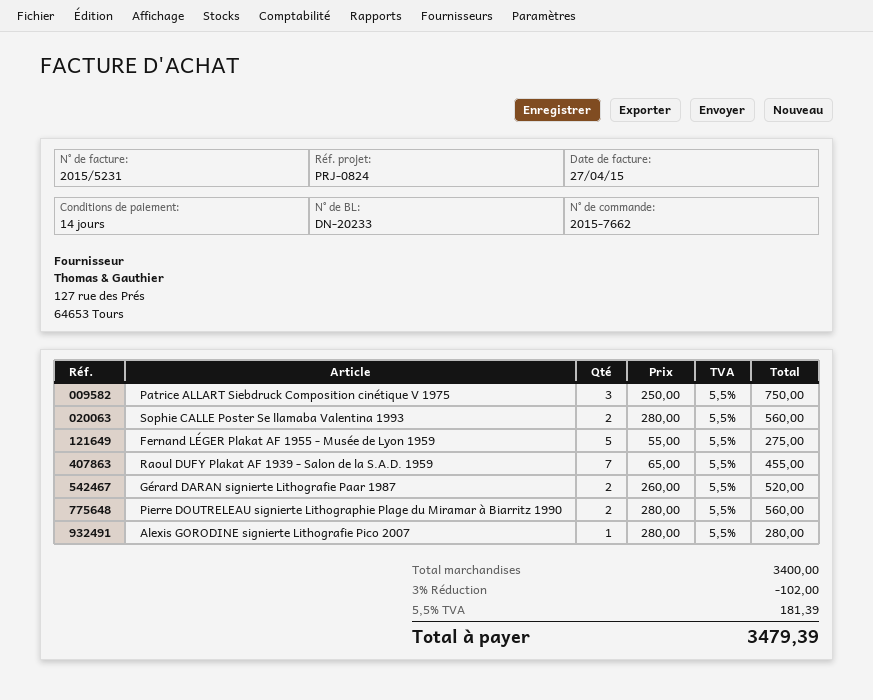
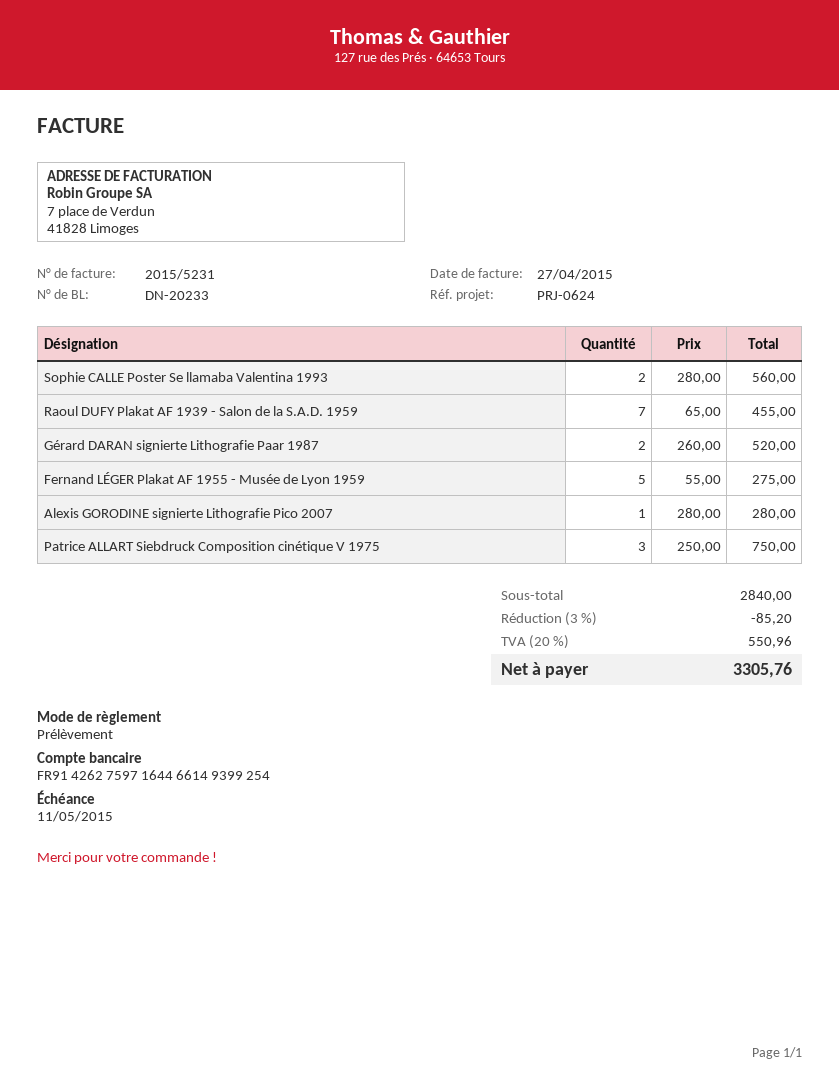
reference: PRJ-0824 -> PRJ-0624
Pierre DOUTRELEAU signierte Lithographie Plage du Miramar à Biarritz 1990: 2 x 280.00 = 560.00 -> none
subtotal: 3400.00 -> 2840.00
discount: 3% = 102.00 -> 3% = 85.20
tax: 5.5% = 181.39 -> 20% = 550.96
total: 3479.39 -> 3305.76

